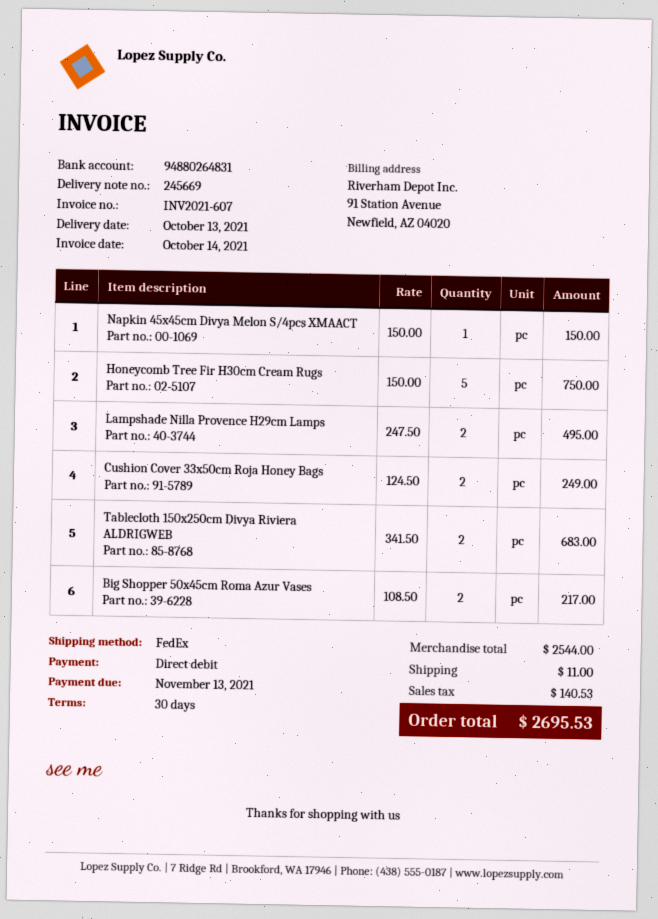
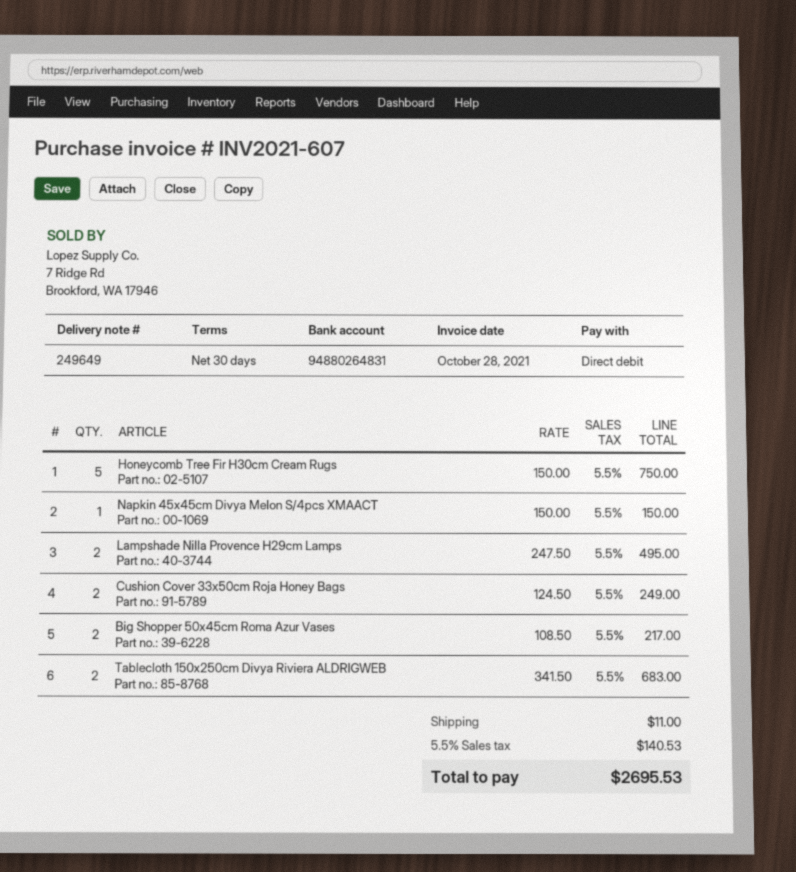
delivery note number: 245669 -> 249649
invoice date: 2021-10-14 -> 2021-10-28

